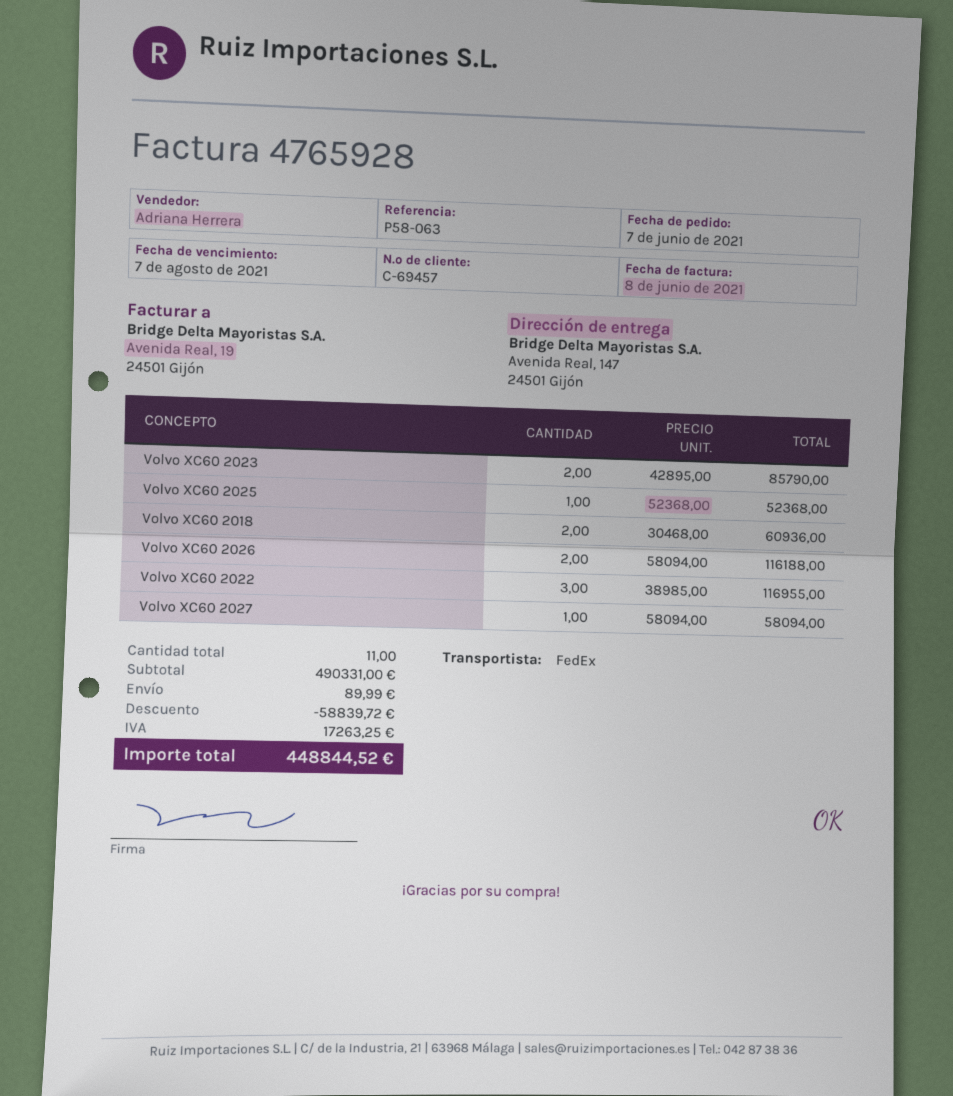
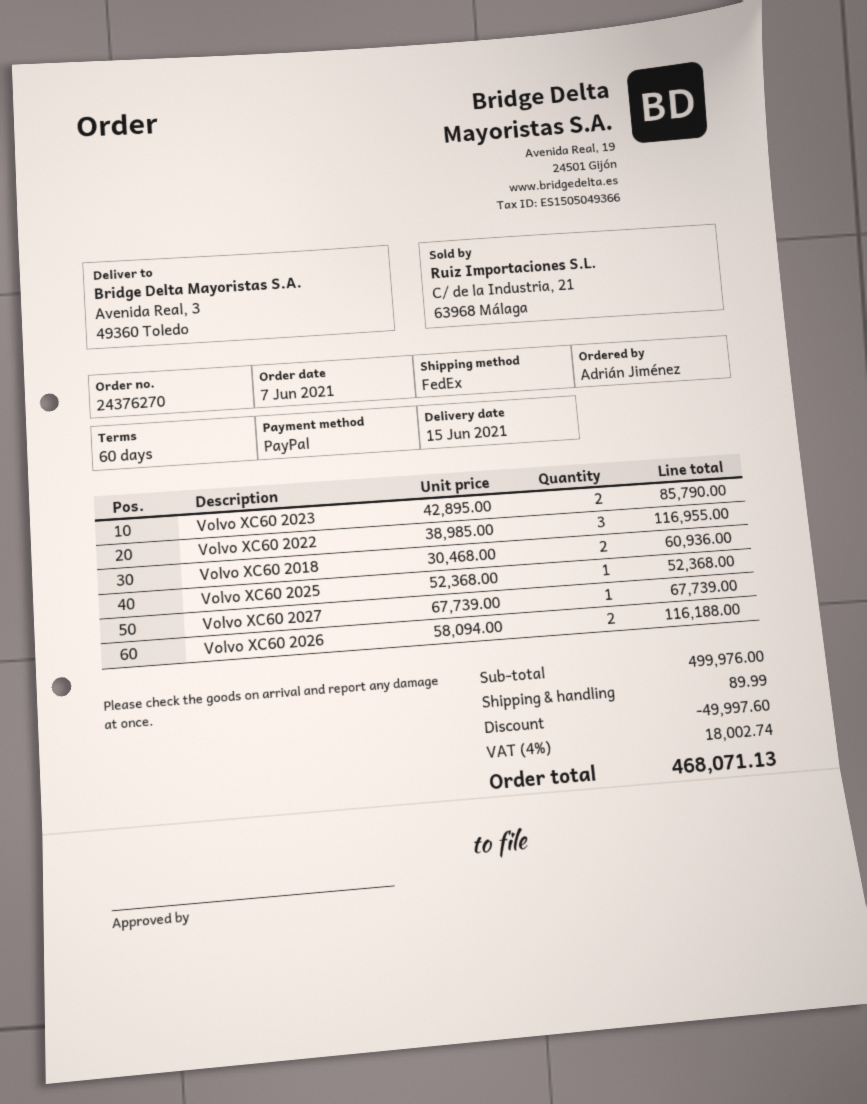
ship to: Avenida Real, 147, 24501 Gijón -> Avenida Real, 3, 49360 Toledo
Volvo XC60 2027: 1 x 58094.00 = 58094.00 -> 1 x 67739.00 = 67739.00
subtotal: 490331.00 -> 499976.00
discount: 58839.72 -> 49997.60
tax: 17263.25 -> 18002.74
total: 448844.52 -> 468071.13

